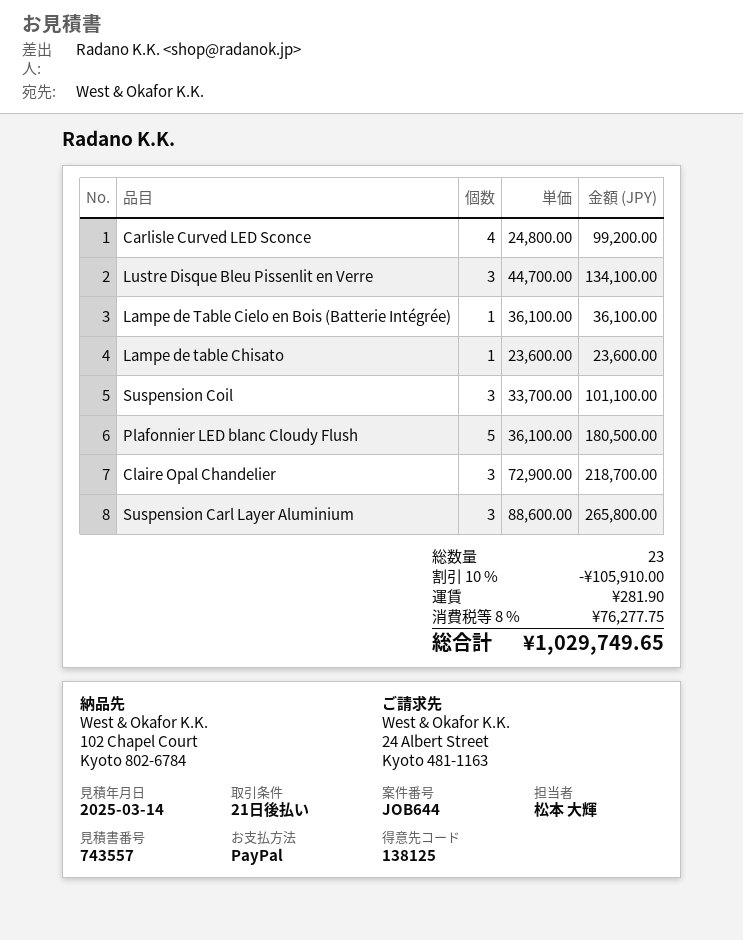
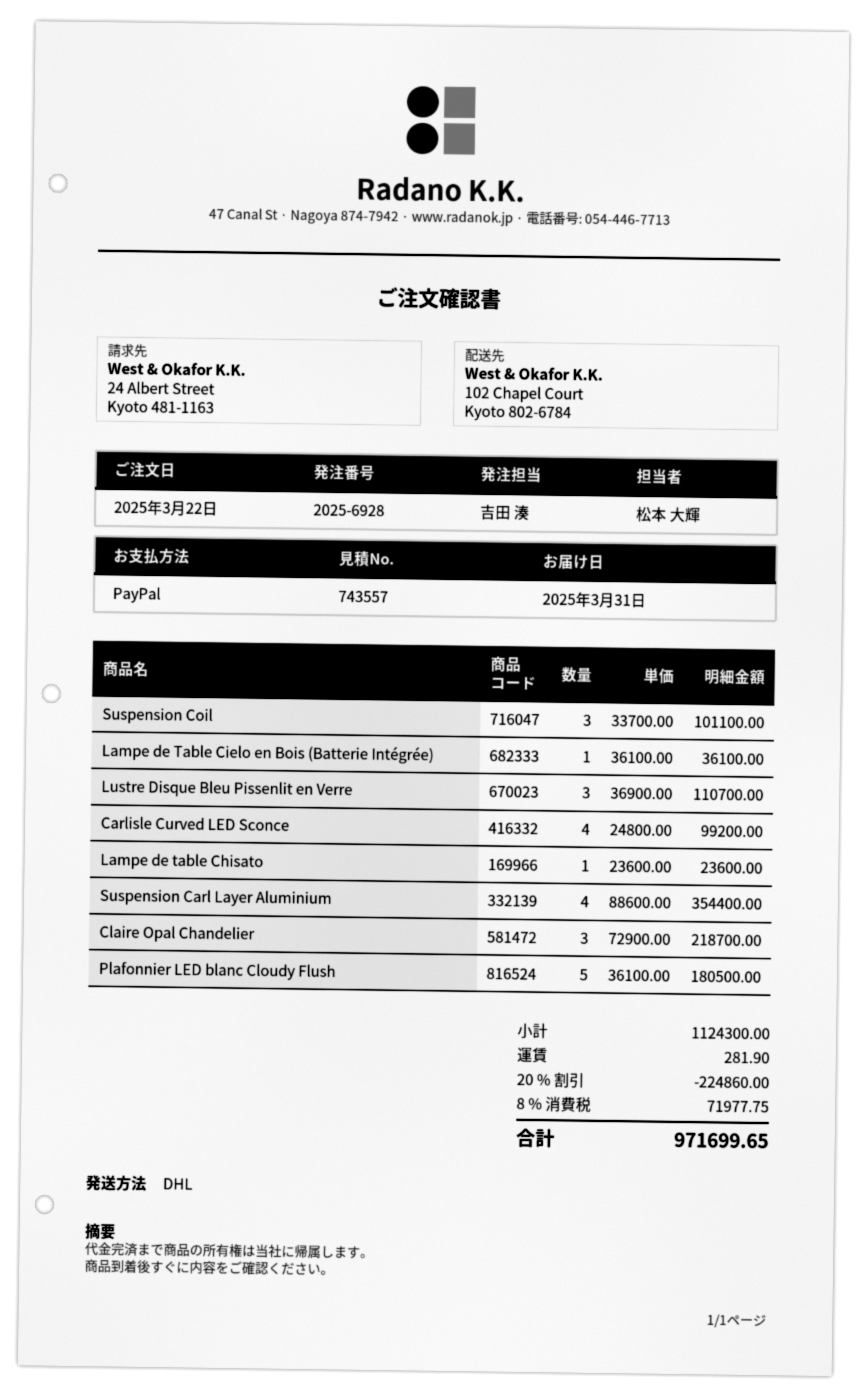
Lustre Disque Bleu Pissenlit en Verre: 3 x 44700.00 = 134100.00 -> 3 x 36900.00 = 110700.00
Suspension Carl Layer Aluminium: 3 x 88600.00 = 265800.00 -> 4 x 88600.00 = 354400.00
discount: 10% = 105910.00 -> 20% = 224860.00
tax: 8% = 76277.75 -> 8% = 71977.75
total: 1029749.65 -> 971699.65

